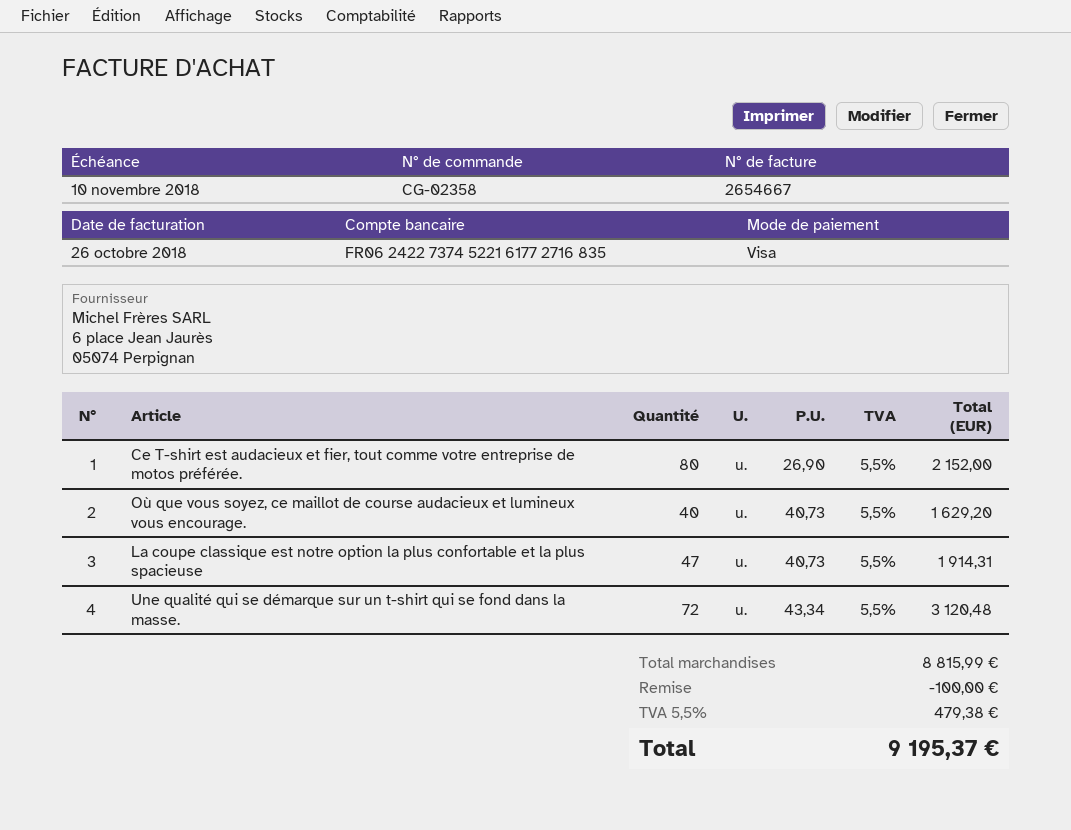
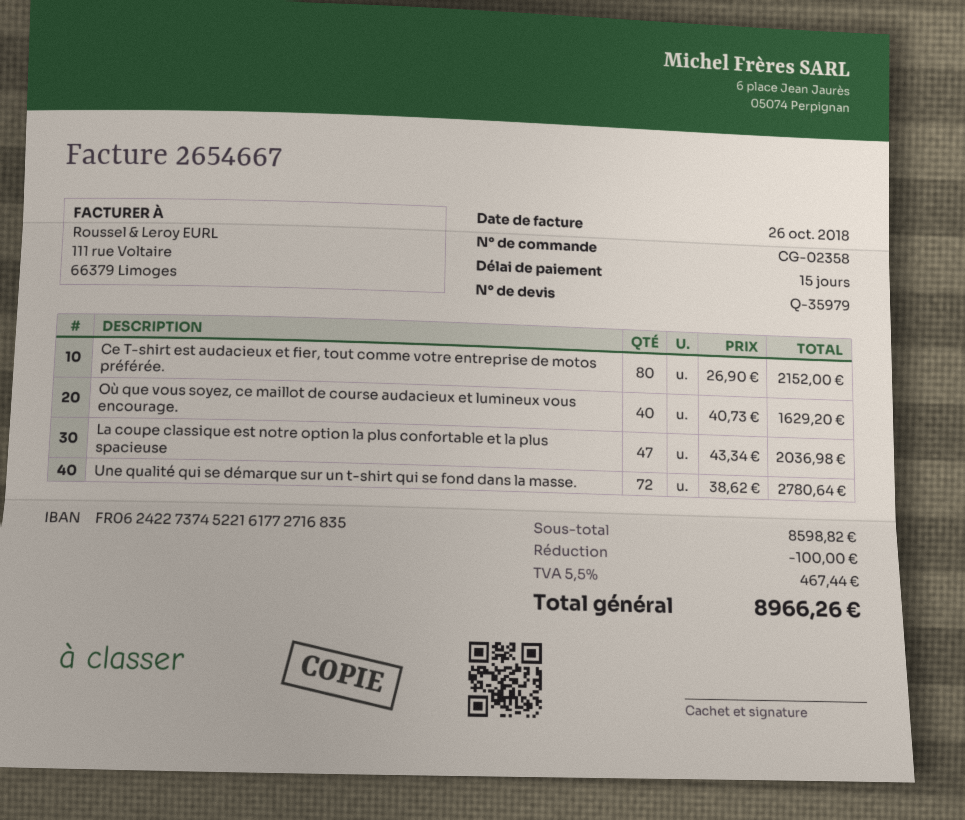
La coupe classique est notre option la plus confortable et la plus spacieuse: 47 x 40.73 = 1914.31 -> 47 x 43.34 = 2036.98
Une qualité qui se démarque sur un t-shirt qui se fond dans la masse.: 72 x 43.34 = 3120.48 -> 72 x 38.62 = 2780.64
subtotal: 8815.99 -> 8598.82
tax: 5.5% = 479.38 -> 5.5% = 467.44
total: 9195.37 -> 8966.26

